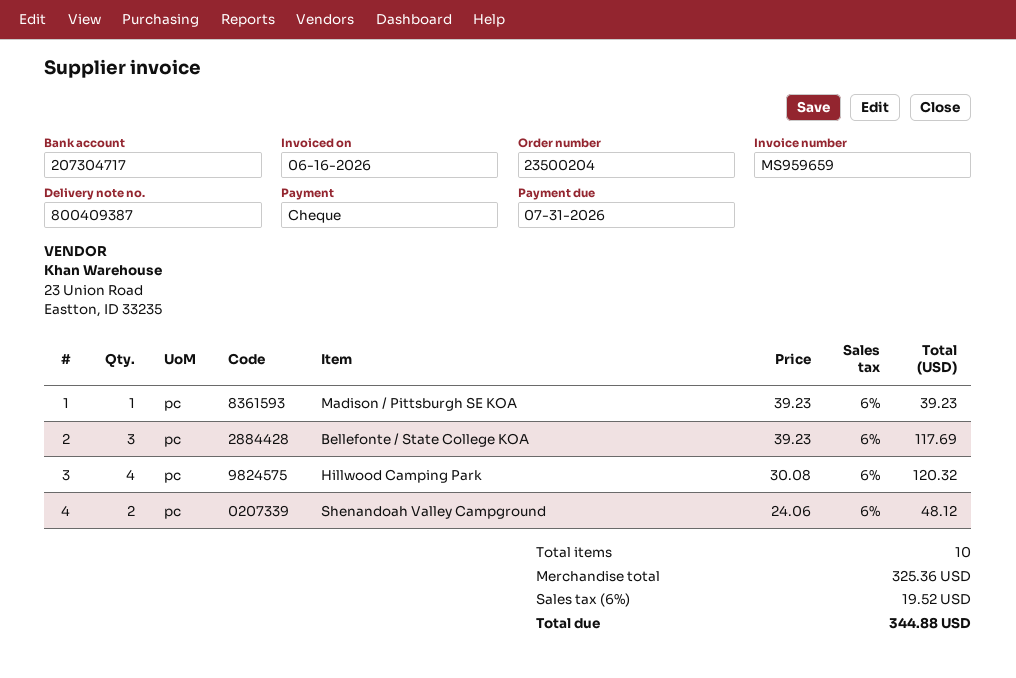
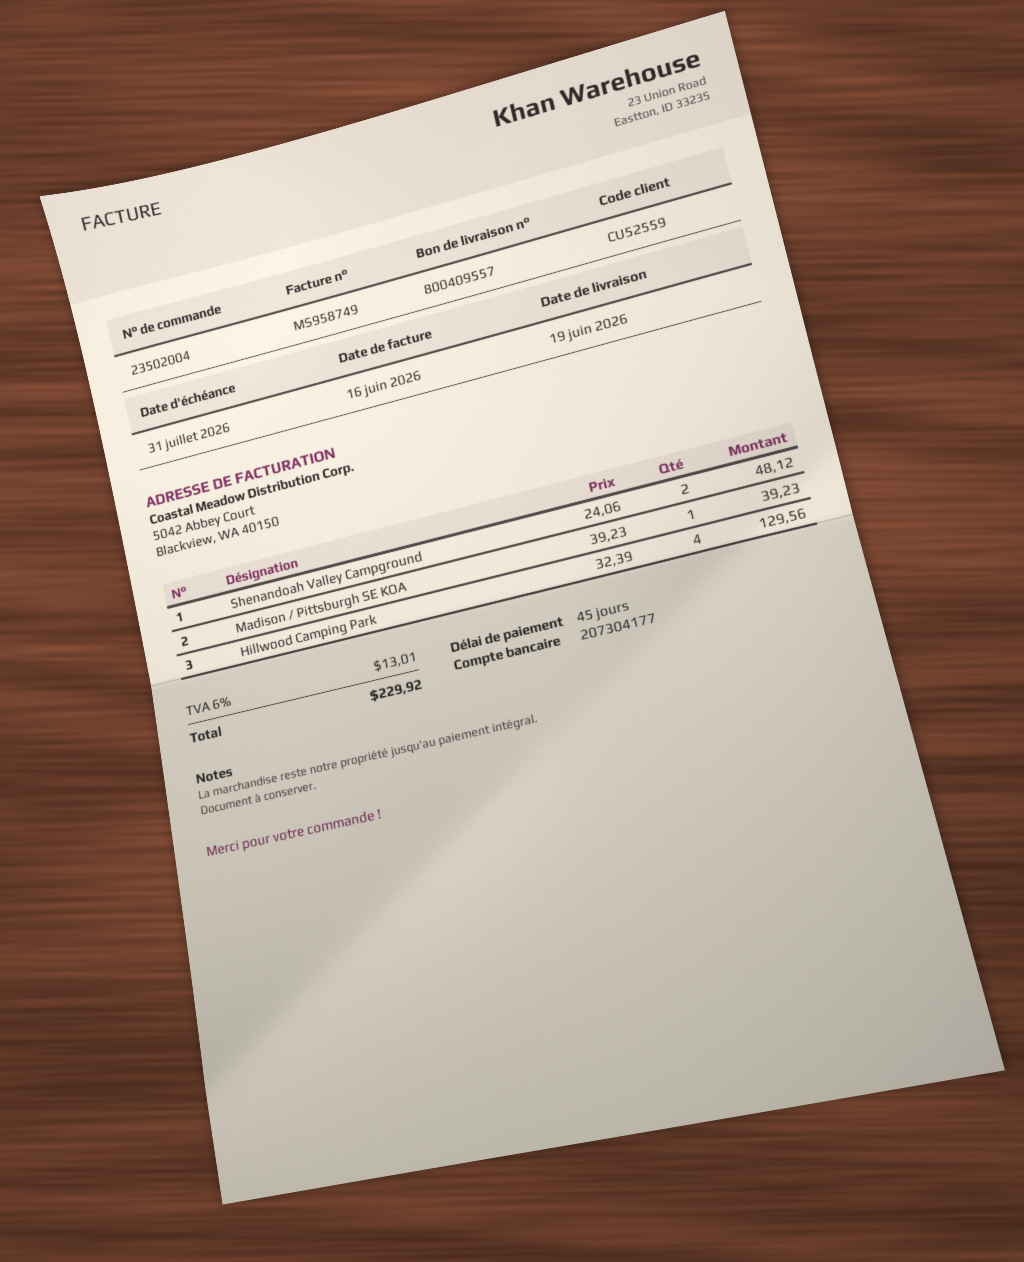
order number: 23500204 -> 23502004
delivery note number: 800409387 -> 800409557
invoice number: MS959659 -> MS958749
bank account: 207304717 -> 207304177
Bellefonte / State College KOA: 3 x 39.23 = 117.69 -> none
Hillwood Camping Park: 4 x 30.08 = 120.32 -> 4 x 32.39 = 129.56
tax: 6% = 19.52 -> 6% = 13.01
total: 344.88 -> 229.92

